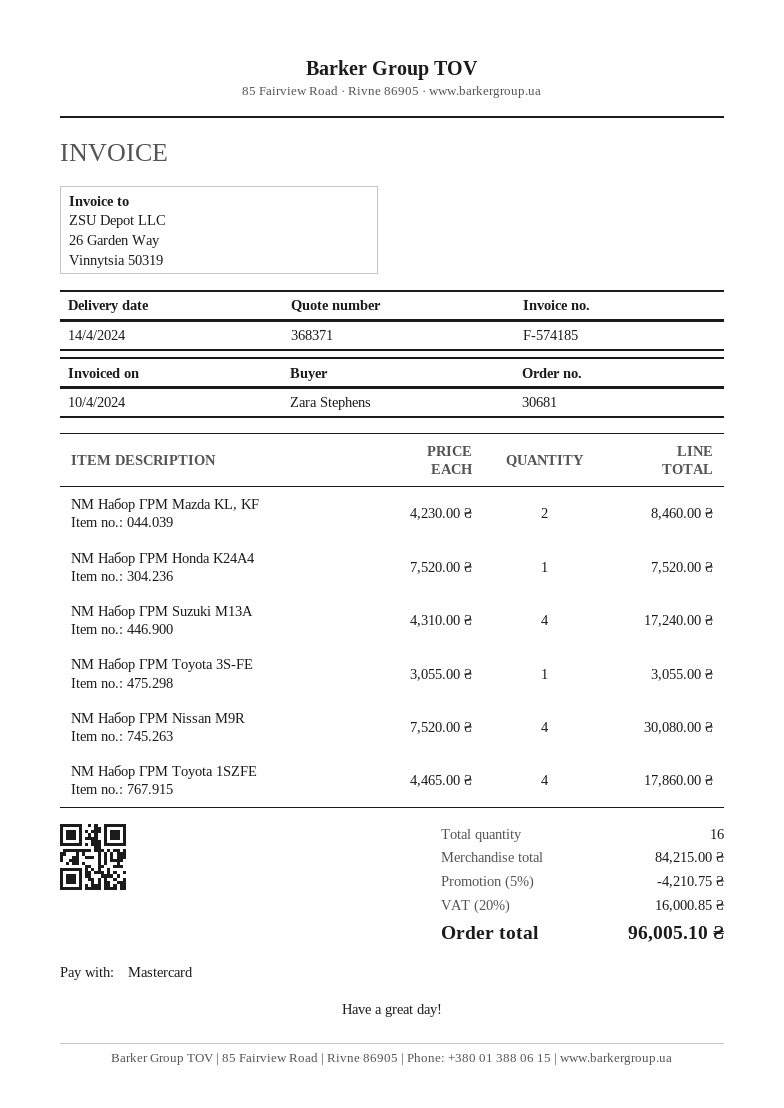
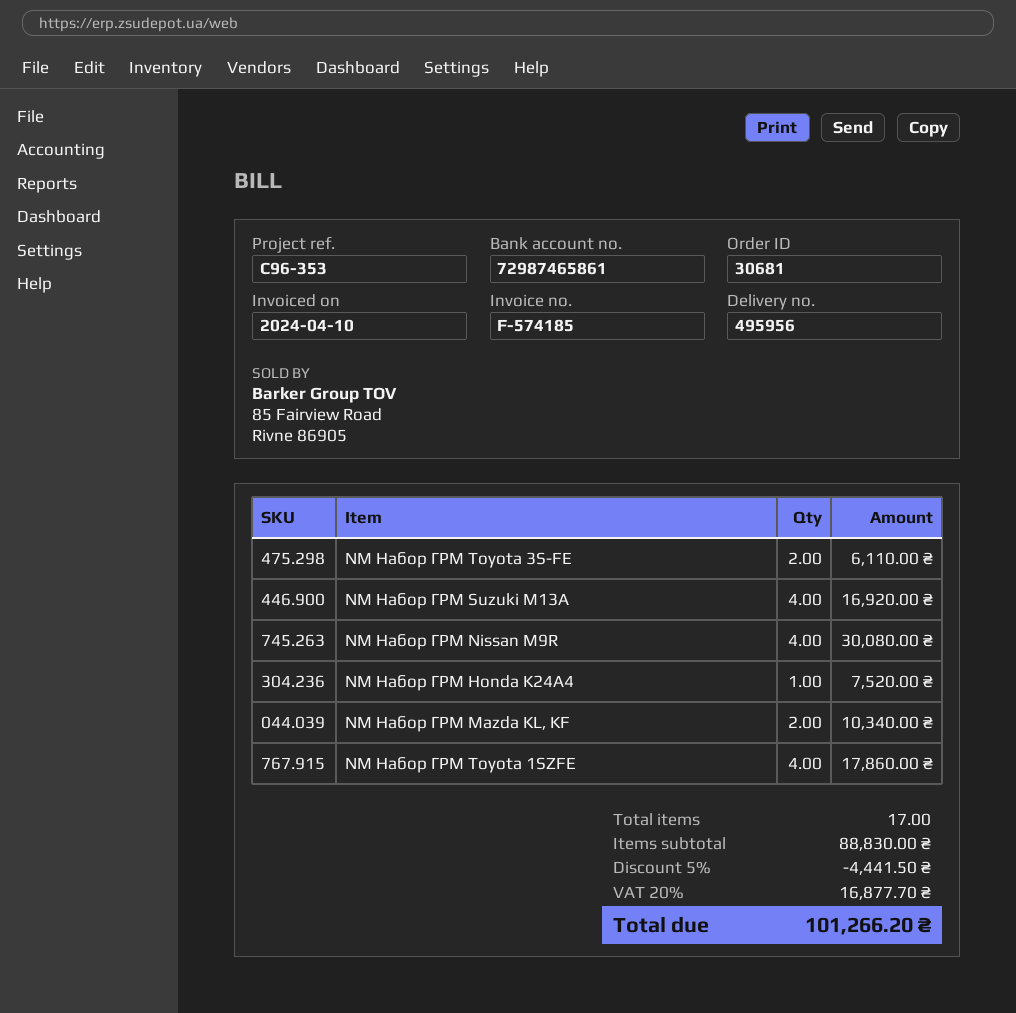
NM Набор ГРМ Mazda KL, KF: 2 for 8460.00 -> 2 for 10340.00
NM Набор ГРМ Suzuki M13A: 4 for 17240.00 -> 4 for 16920.00
NM Набор ГРМ Toyota 3S-FE: 1 for 3055.00 -> 2 for 6110.00
total quantity: 16 -> 17
subtotal: 84215.00 -> 88830.00
discount: 5% = 4210.75 -> 5% = 4441.50
tax: 20% = 16000.85 -> 20% = 16877.70
total: 96005.10 -> 101266.20

